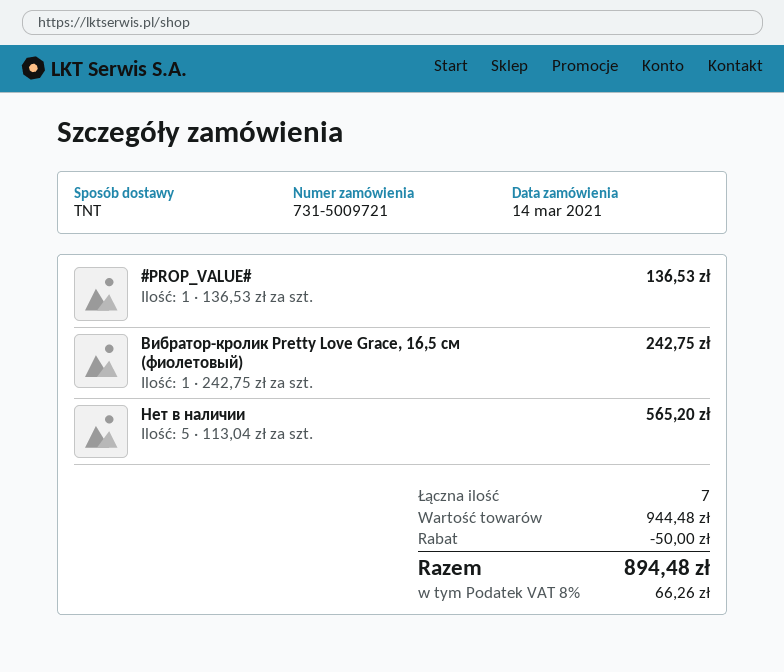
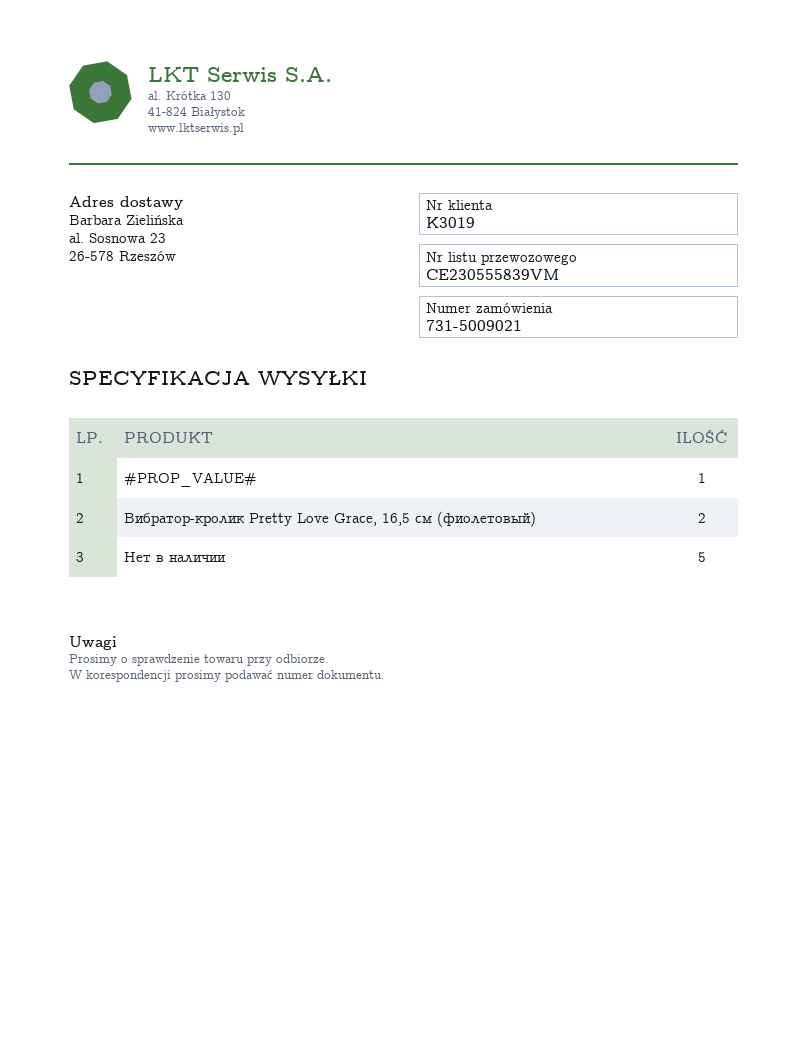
order number: 731-5009721 -> 731-5009021
Вибратор-кролик Pretty Love Grace, 16,5 см (фиолетовый): 1 -> 2

